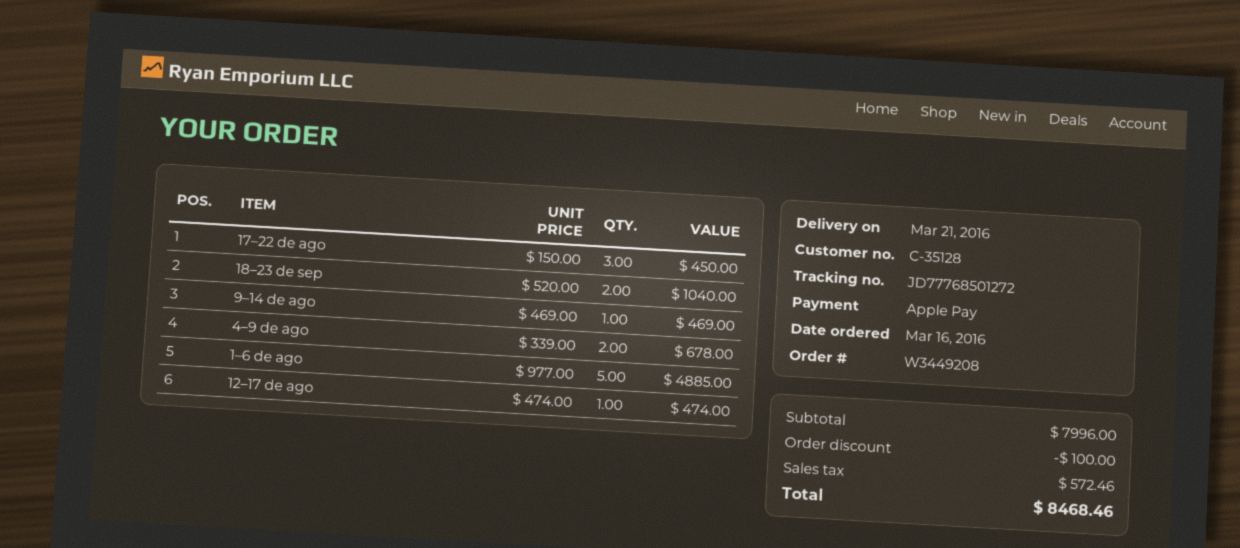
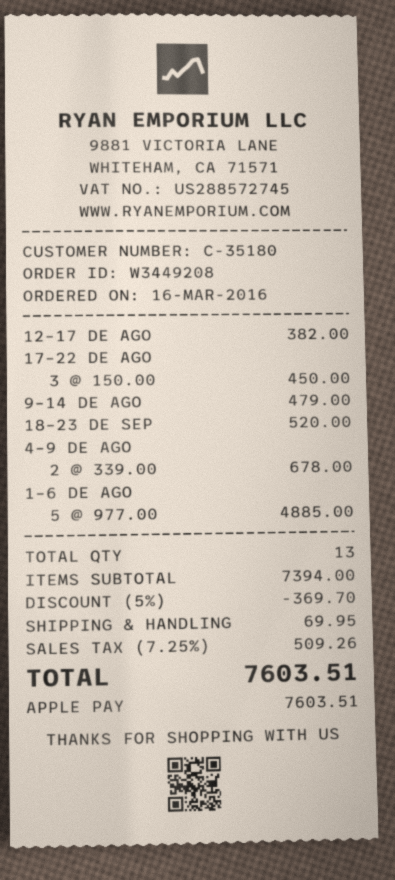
customer number: C-35128 -> C-35180
18–23 de sep: 2 x 520.00 = 1040.00 -> 1 x 520.00 = 520.00
9–14 de ago: 1 x 469.00 = 469.00 -> 1 x 479.00 = 479.00
12–17 de ago: 1 x 474.00 = 474.00 -> 1 x 382.00 = 382.00
subtotal: 7996.00 -> 7394.00
discount: 100.00 -> 369.70
shipping: none -> 69.95
tax: 572.46 -> 509.26
total: 8468.46 -> 7603.51

